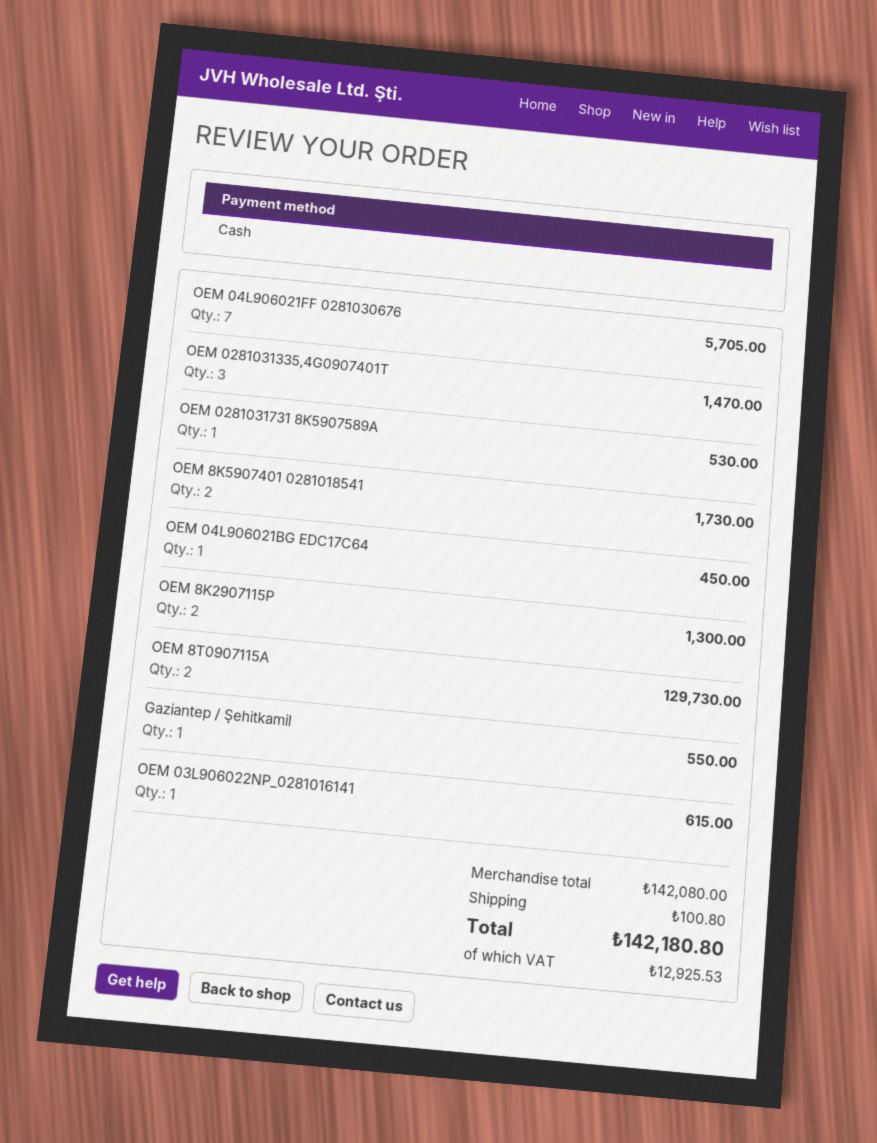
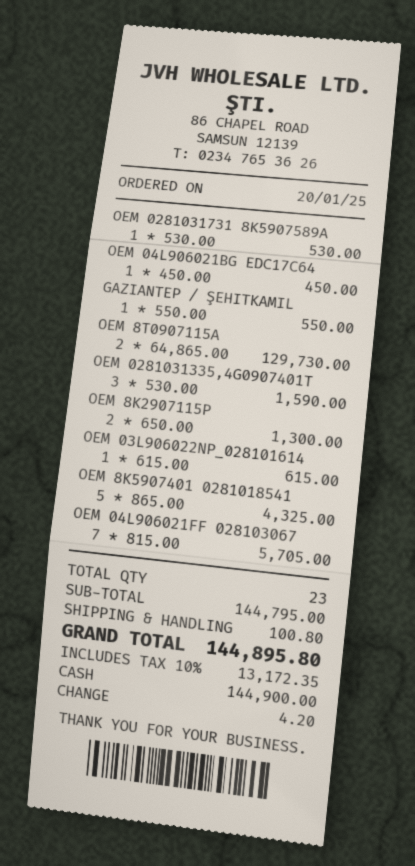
OEM 0281031335,4G0907401T: 3 for 1470.00 -> 3 for 1590.00
OEM 8K5907401 0281018541: 2 for 1730.00 -> 5 for 4325.00
subtotal: 142080.00 -> 144795.00
tax: 12925.53 -> 13172.35
total: 142180.80 -> 144895.80

